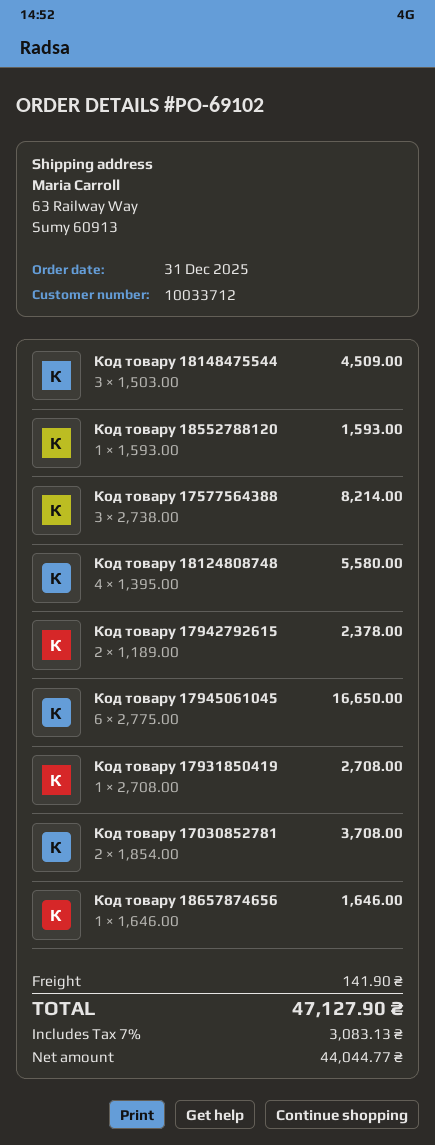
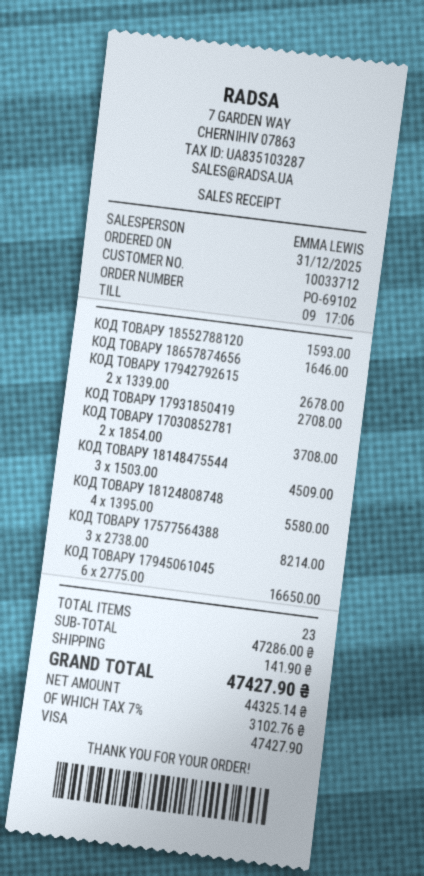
Код товару 17942792615: 2 x 1189.00 = 2378.00 -> 2 x 1339.00 = 2678.00
net: 44044.77 -> 44325.14
tax: 7% = 3083.13 -> 7% = 3102.76
total: 47127.90 -> 47427.90

